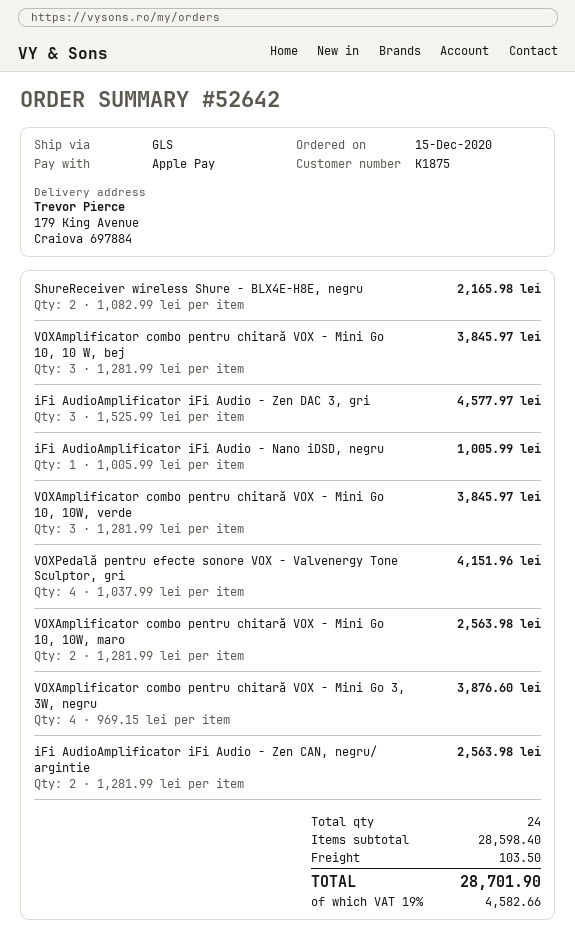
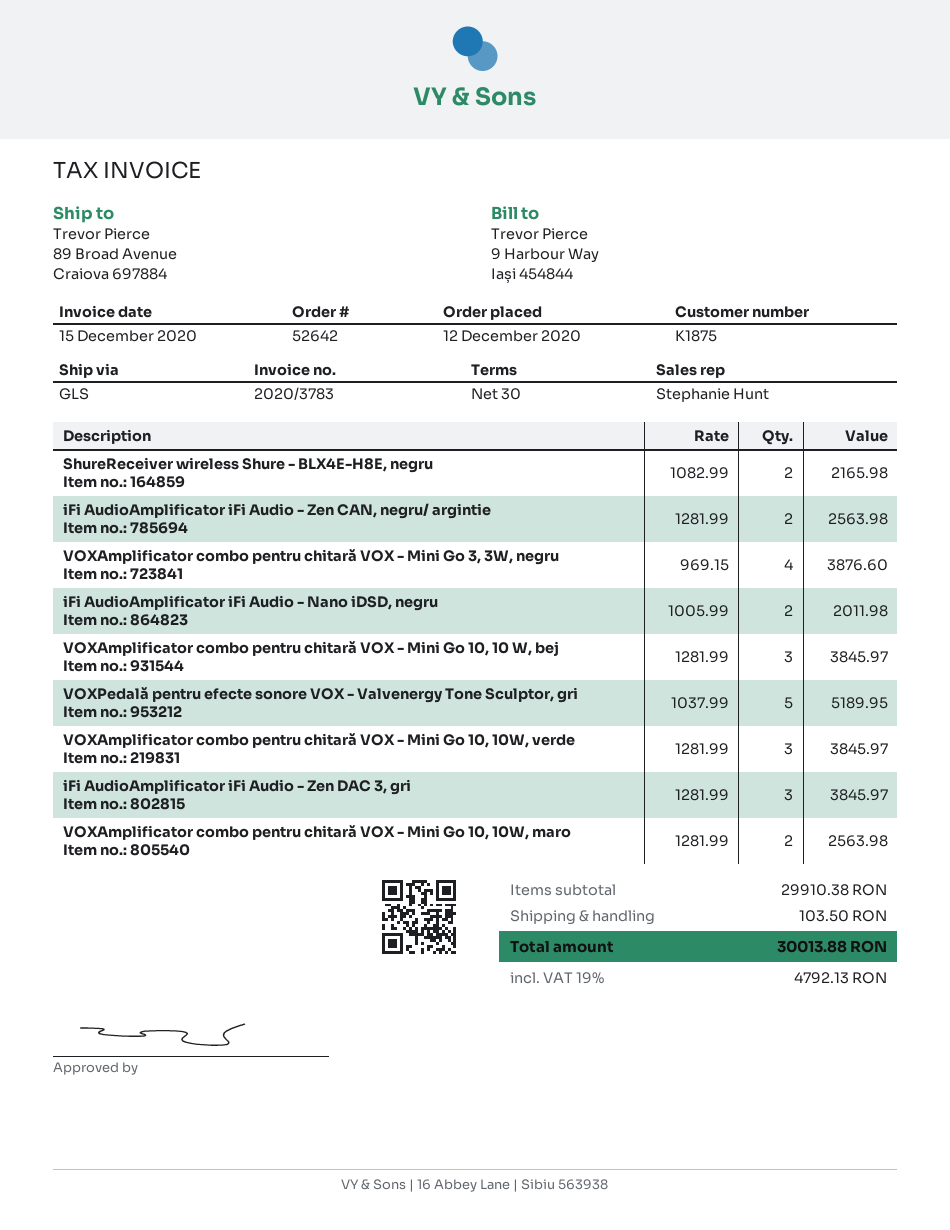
order date: 2020-12-15 -> 2020-12-12
ship to: 179 King Avenue, Craiova 697884 -> 89 Broad Avenue, Craiova 697884
iFi AudioAmplificator iFi Audio - Zen DAC 3, gri: 3 x 1525.99 = 4577.97 -> 3 x 1281.99 = 3845.97
iFi AudioAmplificator iFi Audio - Nano iDSD, negru: 1 x 1005.99 = 1005.99 -> 2 x 1005.99 = 2011.98
VOXPedală pentru efecte sonore VOX - Valvenergy Tone Sculptor, gri: 4 x 1037.99 = 4151.96 -> 5 x 1037.99 = 5189.95
subtotal: 28598.40 -> 29910.38
tax: 19% = 4582.66 -> 19% = 4792.13
total: 28701.90 -> 30013.88

